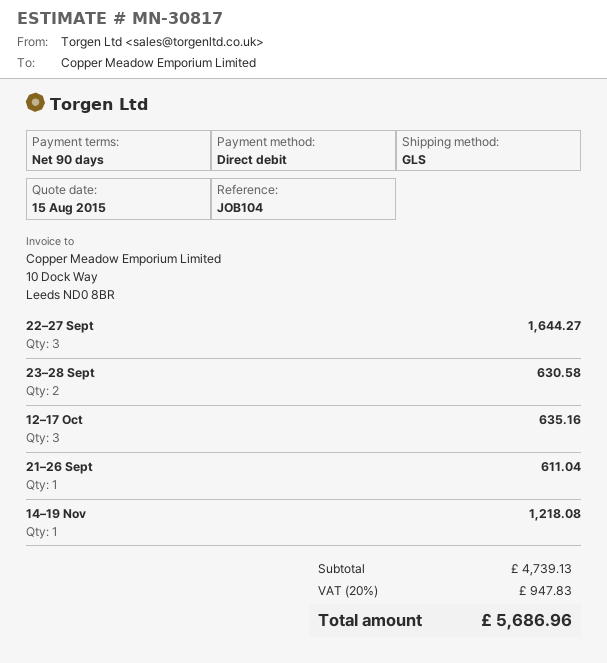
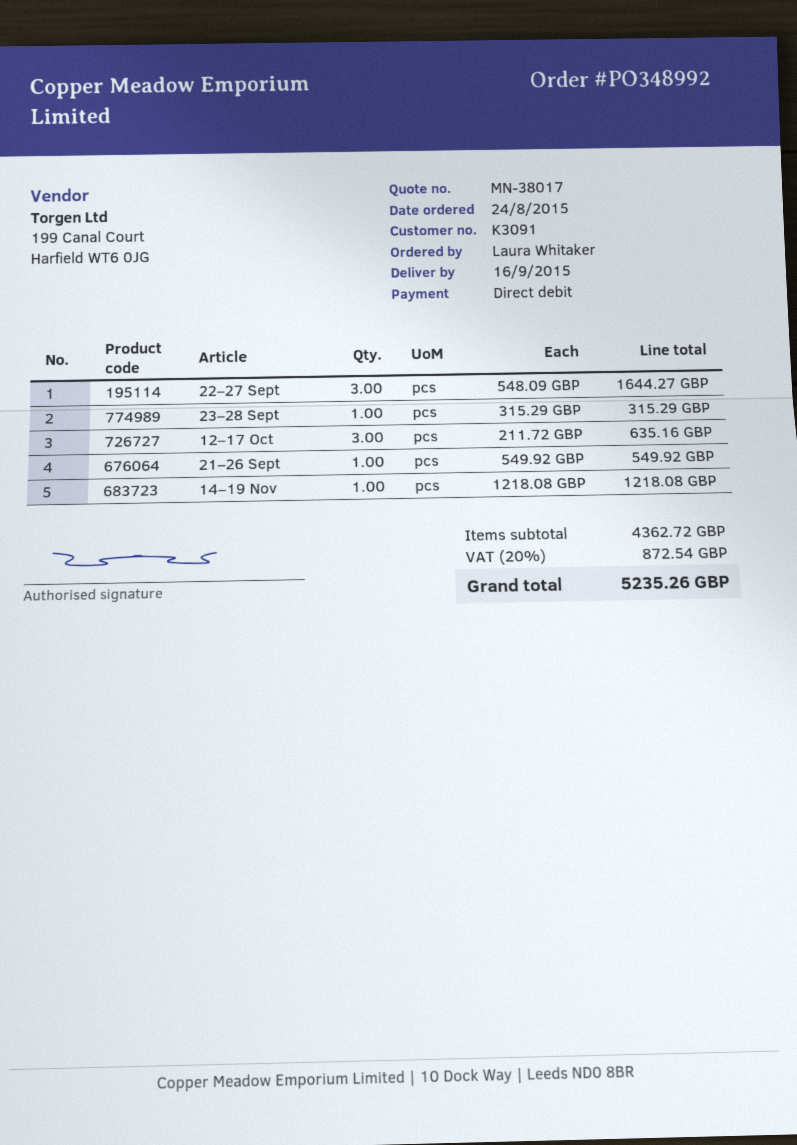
quote number: MN-30817 -> MN-38017
23–28 Sept: 2 for 630.58 -> 1 for 315.29
21–26 Sept: 1 for 611.04 -> 1 for 549.92
subtotal: 4739.13 -> 4362.72
tax: 20% = 947.83 -> 20% = 872.54
total: 5686.96 -> 5235.26

